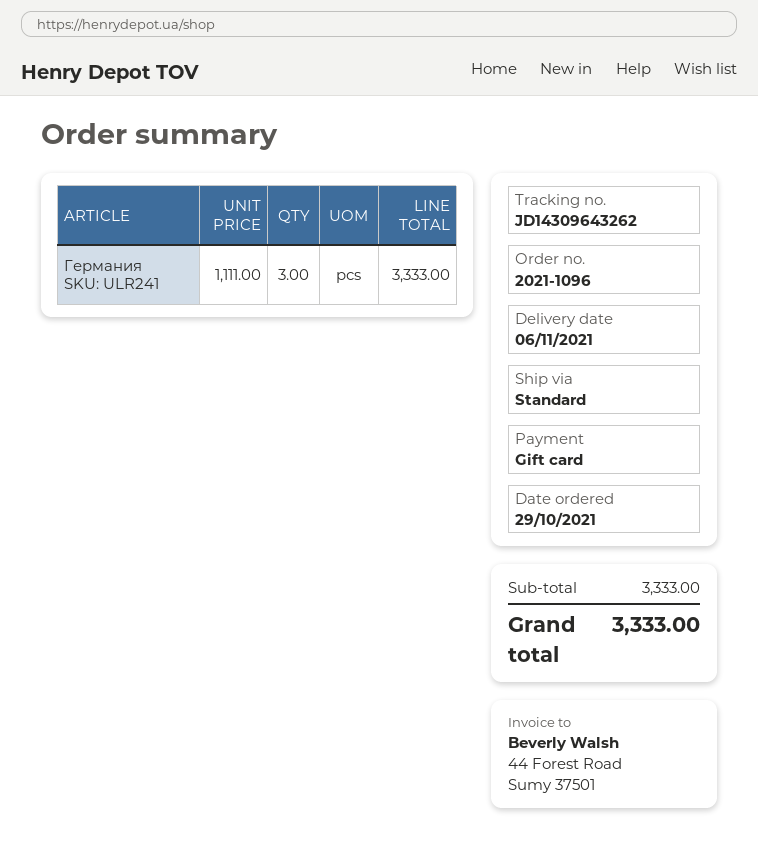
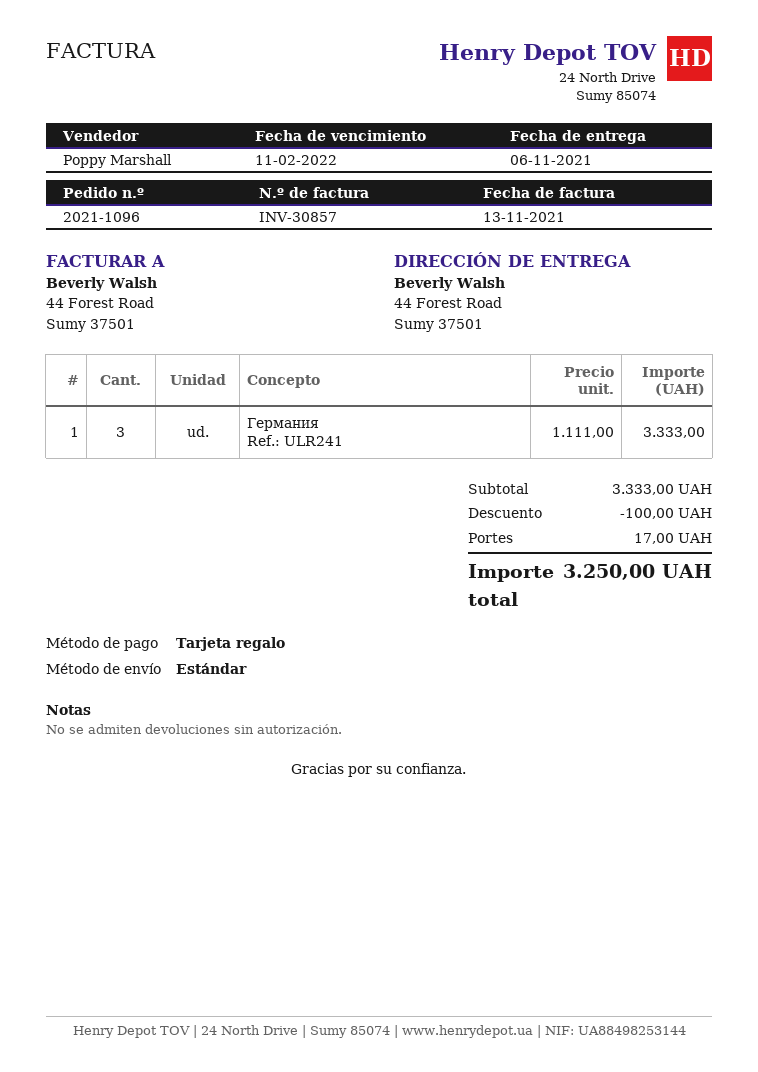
discount: none -> 100.00
shipping: none -> 17.00
total: 3333.00 -> 3250.00

